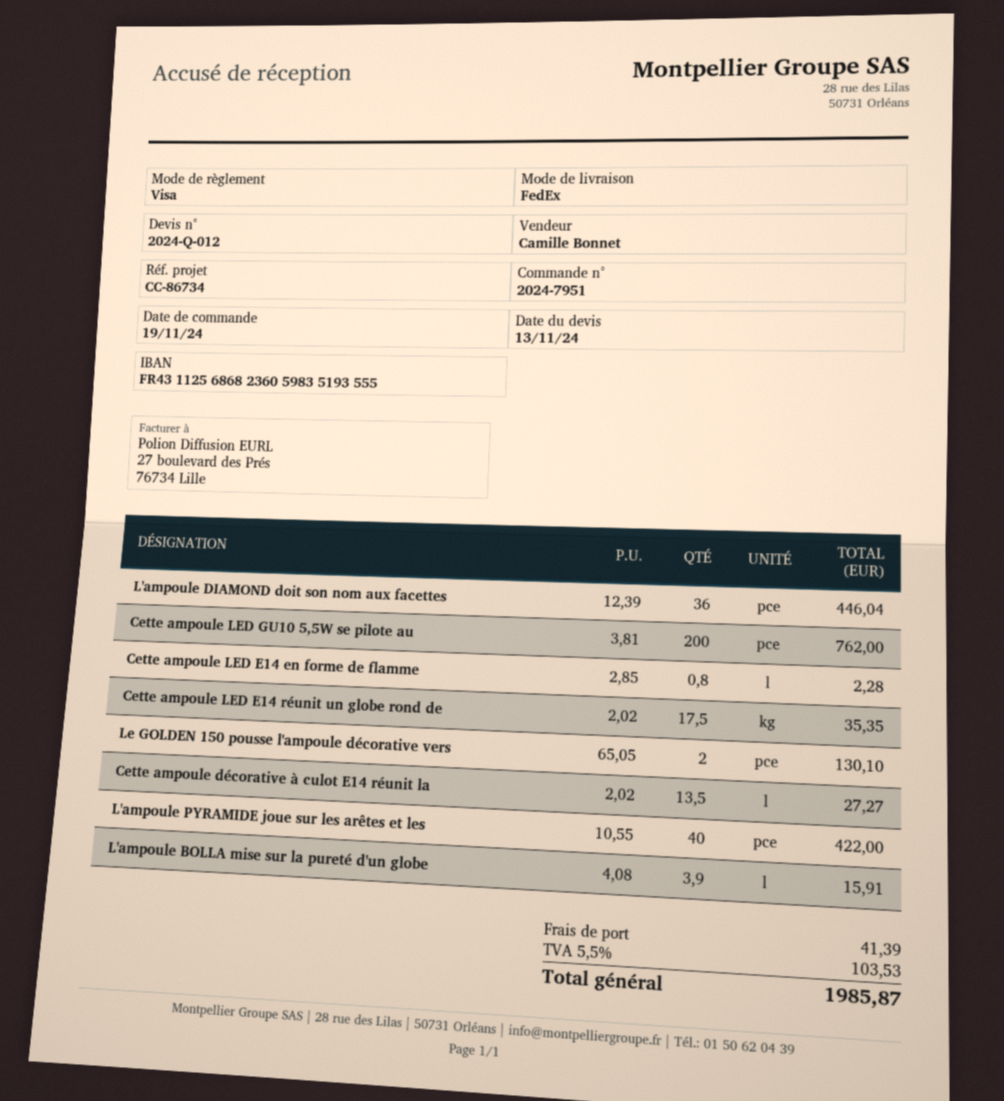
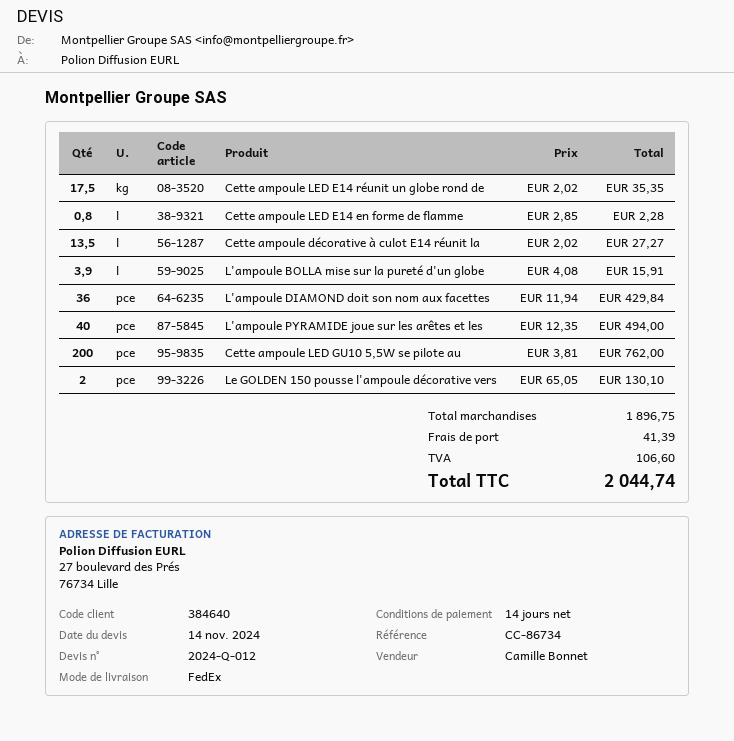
quote date: 2024-11-13 -> 2024-11-14
L'ampoule DIAMOND doit son nom aux facettes: 36 x 12.39 = 446.04 -> 36 x 11.94 = 429.84
L'ampoule PYRAMIDE joue sur les arêtes et les: 40 x 10.55 = 422.00 -> 40 x 12.35 = 494.00
tax: 103.53 -> 106.60
total: 1985.87 -> 2044.74

